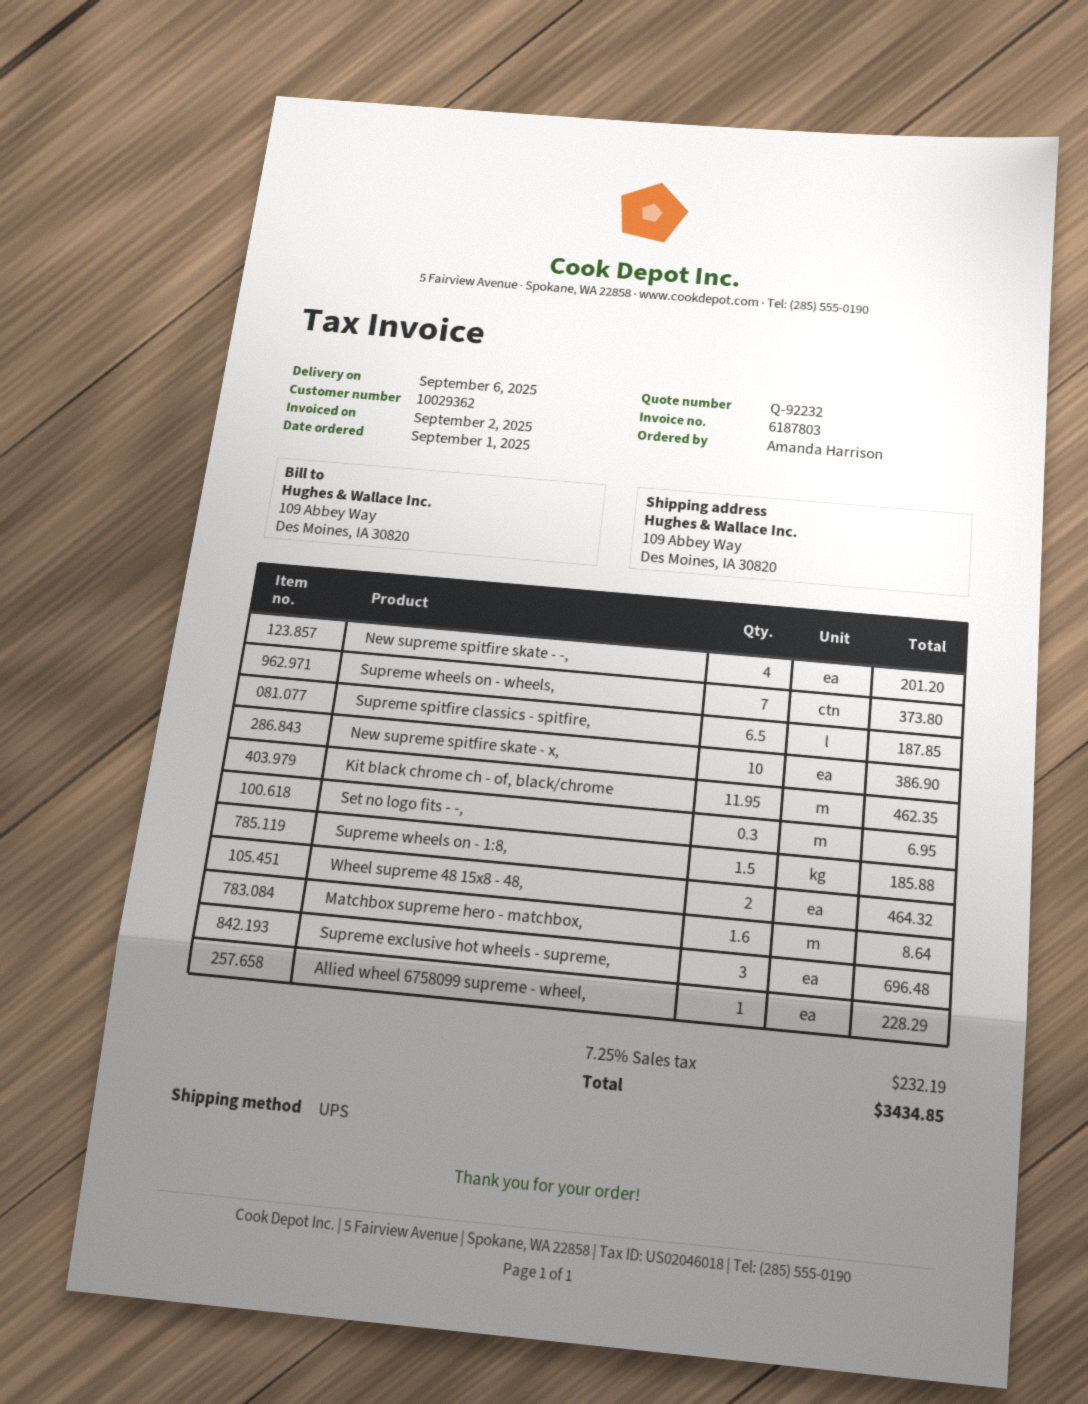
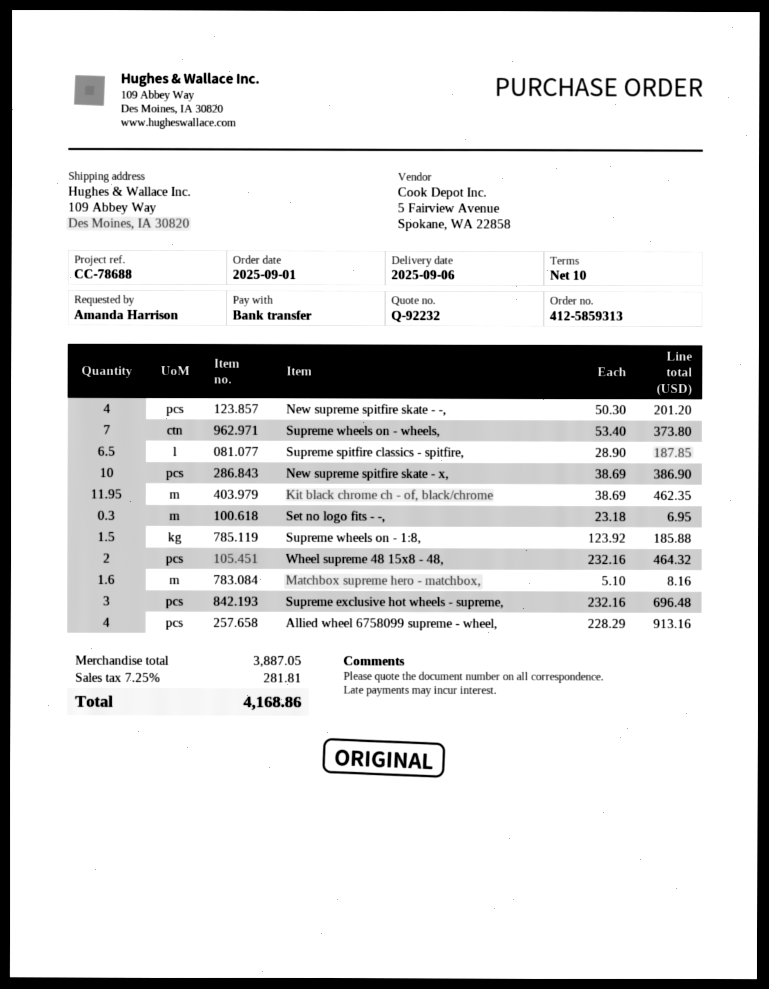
Matchbox supreme hero - matchbox,: 1.6 for 8.64 -> 1.6 for 8.16
Allied wheel 6758099 supreme - wheel,: 1 for 228.29 -> 4 for 913.16
tax: 7.25% = 232.19 -> 7.25% = 281.81
total: 3434.85 -> 4168.86

